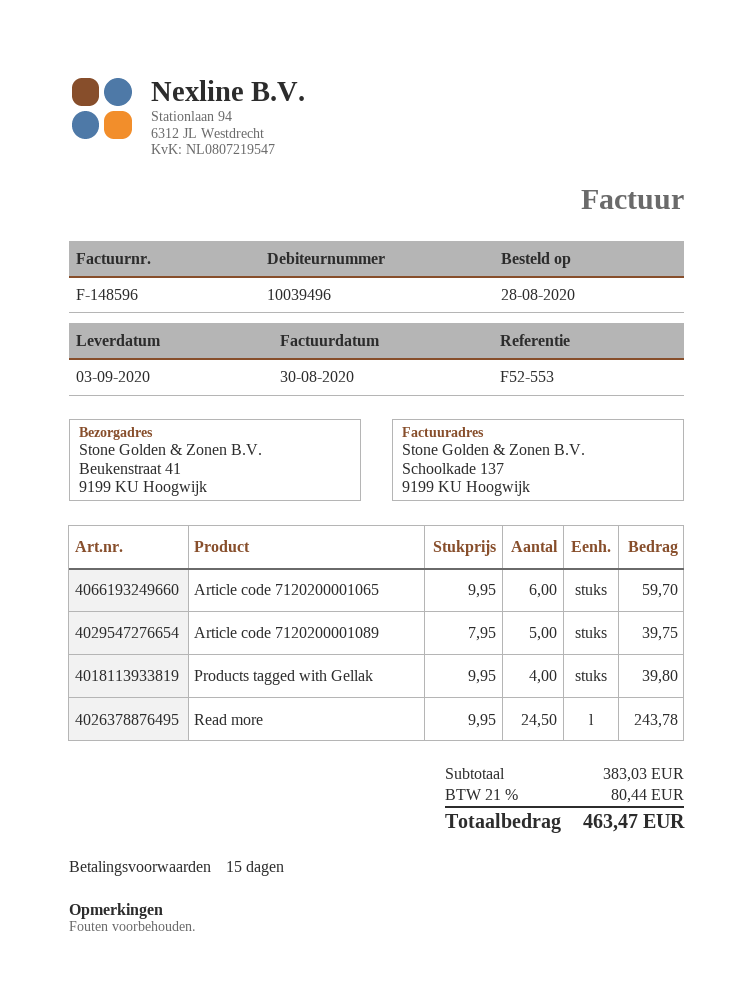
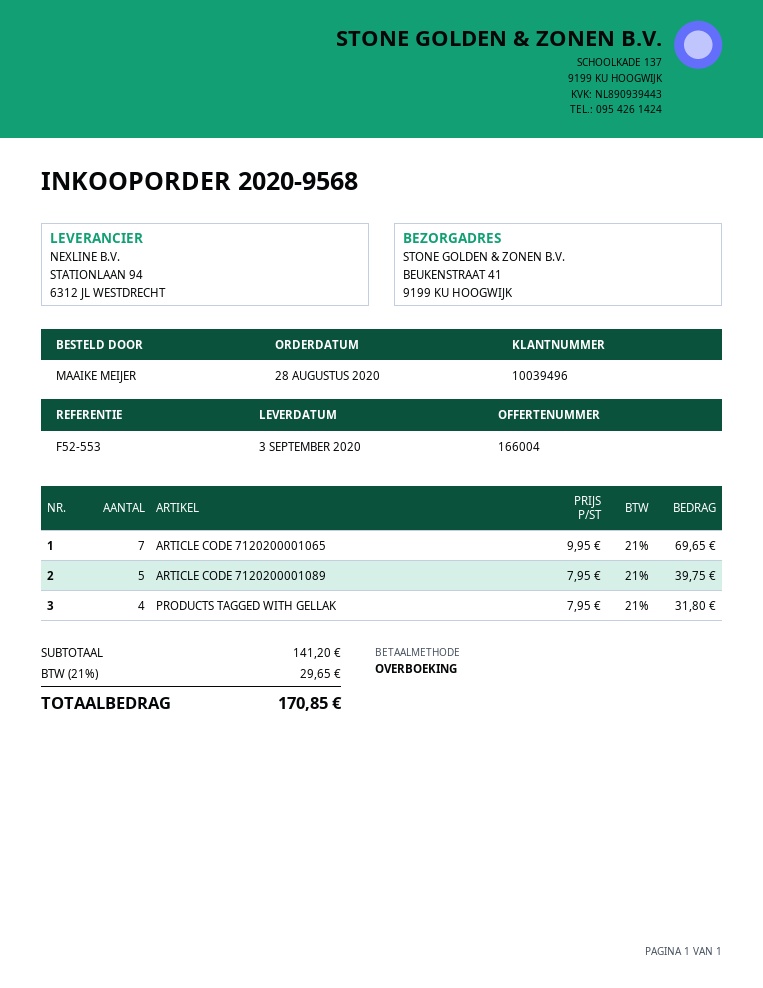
Article code 7120200001065: 6 x 9.95 = 59.70 -> 7 x 9.95 = 69.65
Products tagged with Gellak: 4 x 9.95 = 39.80 -> 4 x 7.95 = 31.80
Read more: 24.5 x 9.95 = 243.78 -> none
subtotal: 383.03 -> 141.20
tax: 21% = 80.44 -> 21% = 29.65
total: 463.47 -> 170.85

